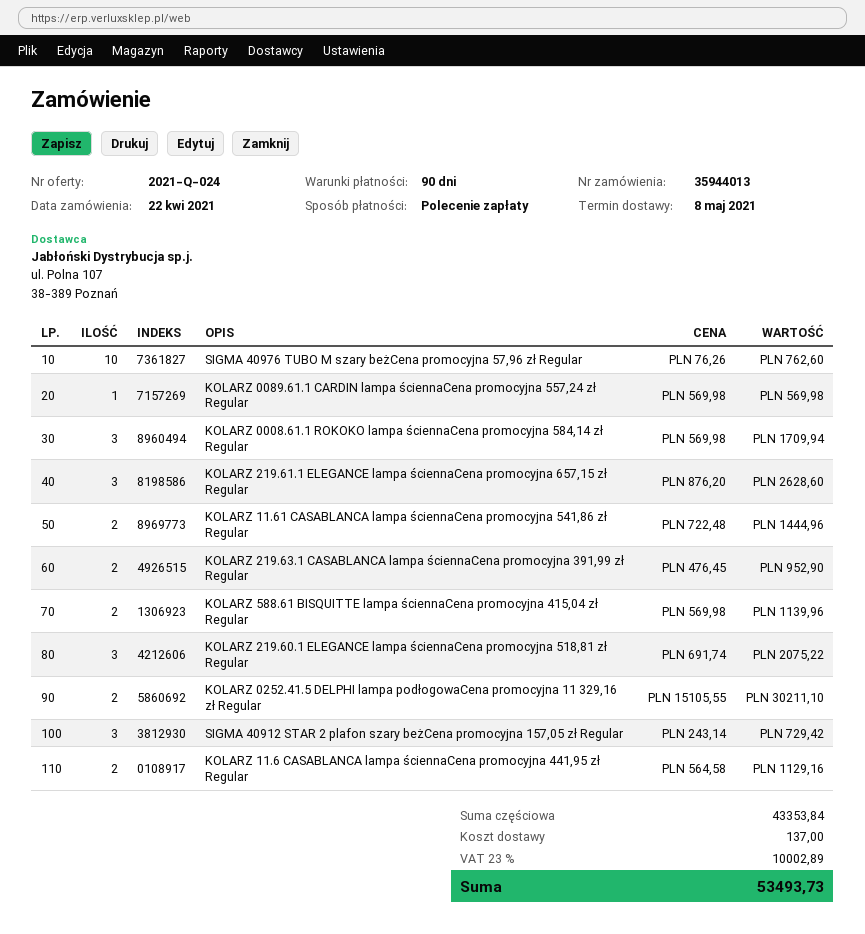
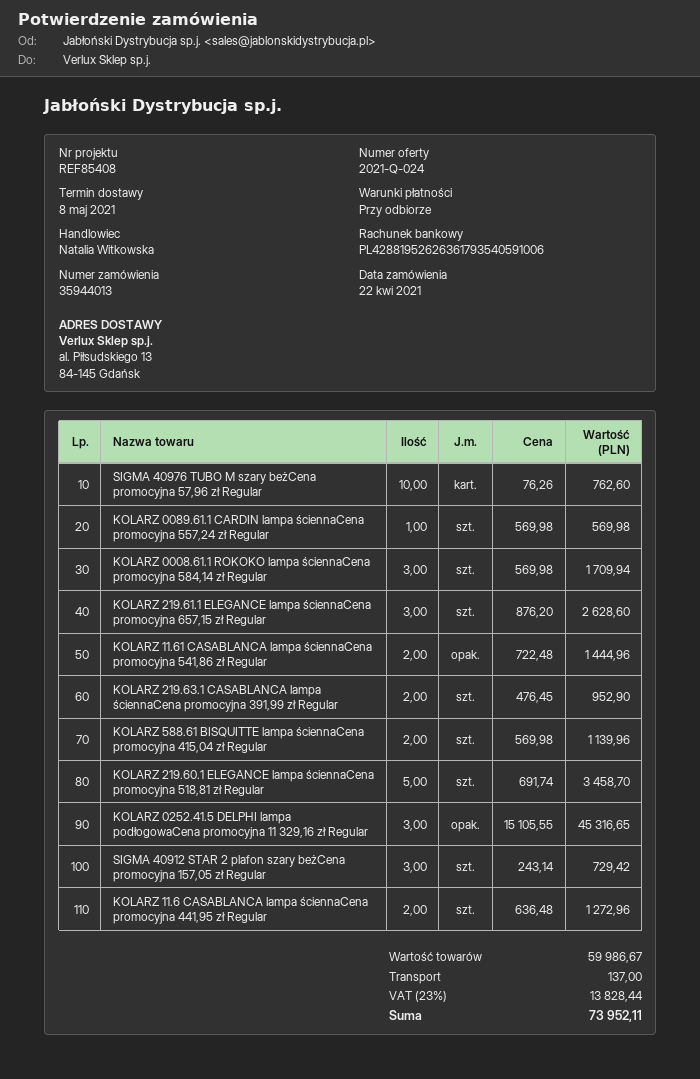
payment terms: 90 days -> on receipt
KOLARZ 219.60.1 ELEGANCE lampa ściennaCena promocyjna 518,81 zł Regular: 3 x 691.74 = 2075.22 -> 5 x 691.74 = 3458.70
KOLARZ 0252.41.5 DELPHI lampa podłogowaCena promocyjna 11 329,16 zł Regular: 2 x 15105.55 = 30211.10 -> 3 x 15105.55 = 45316.65
KOLARZ 11.6 CASABLANCA lampa ściennaCena promocyjna 441,95 zł Regular: 2 x 564.58 = 1129.16 -> 2 x 636.48 = 1272.96
subtotal: 43353.84 -> 59986.67
tax: 23% = 10002.89 -> 23% = 13828.44
total: 53493.73 -> 73952.11

